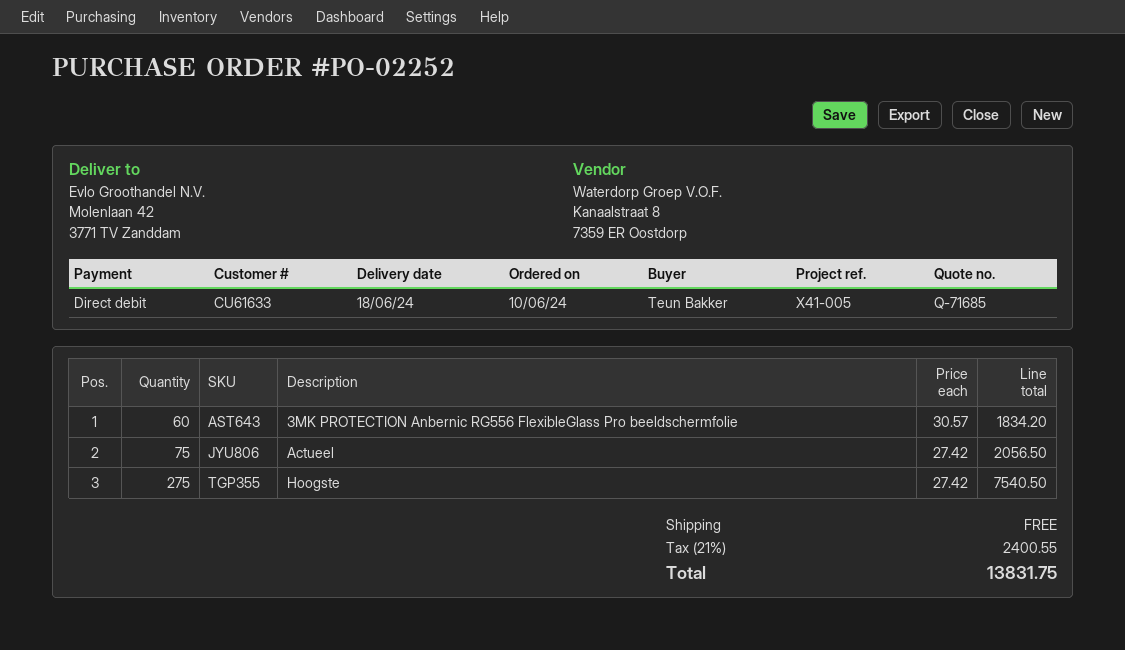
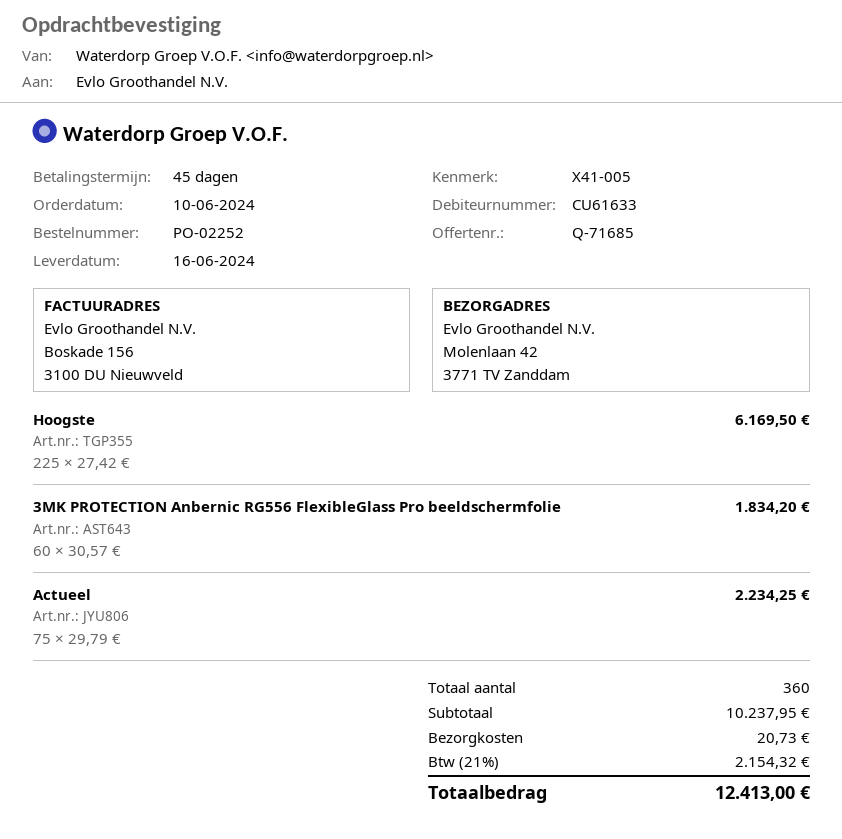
delivery date: 2024-06-18 -> 2024-06-16
Actueel: 75 x 27.42 = 2056.50 -> 75 x 29.79 = 2234.25
Hoogste: 275 x 27.42 = 7540.50 -> 225 x 27.42 = 6169.50
shipping: 0.00 -> 20.73
tax: 21% = 2400.55 -> 21% = 2154.32
total: 13831.75 -> 12413.00

